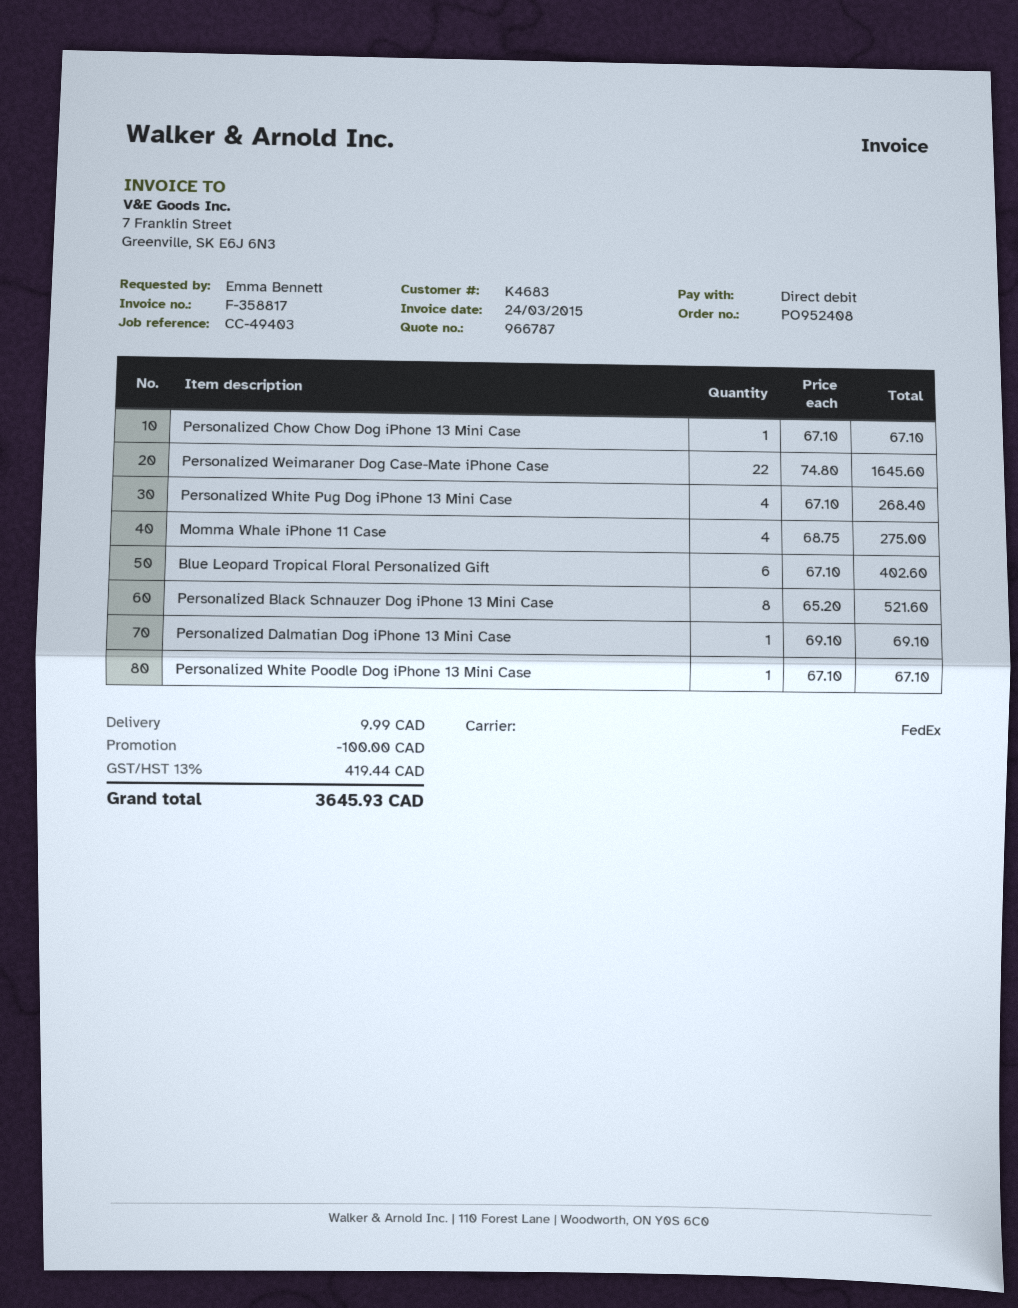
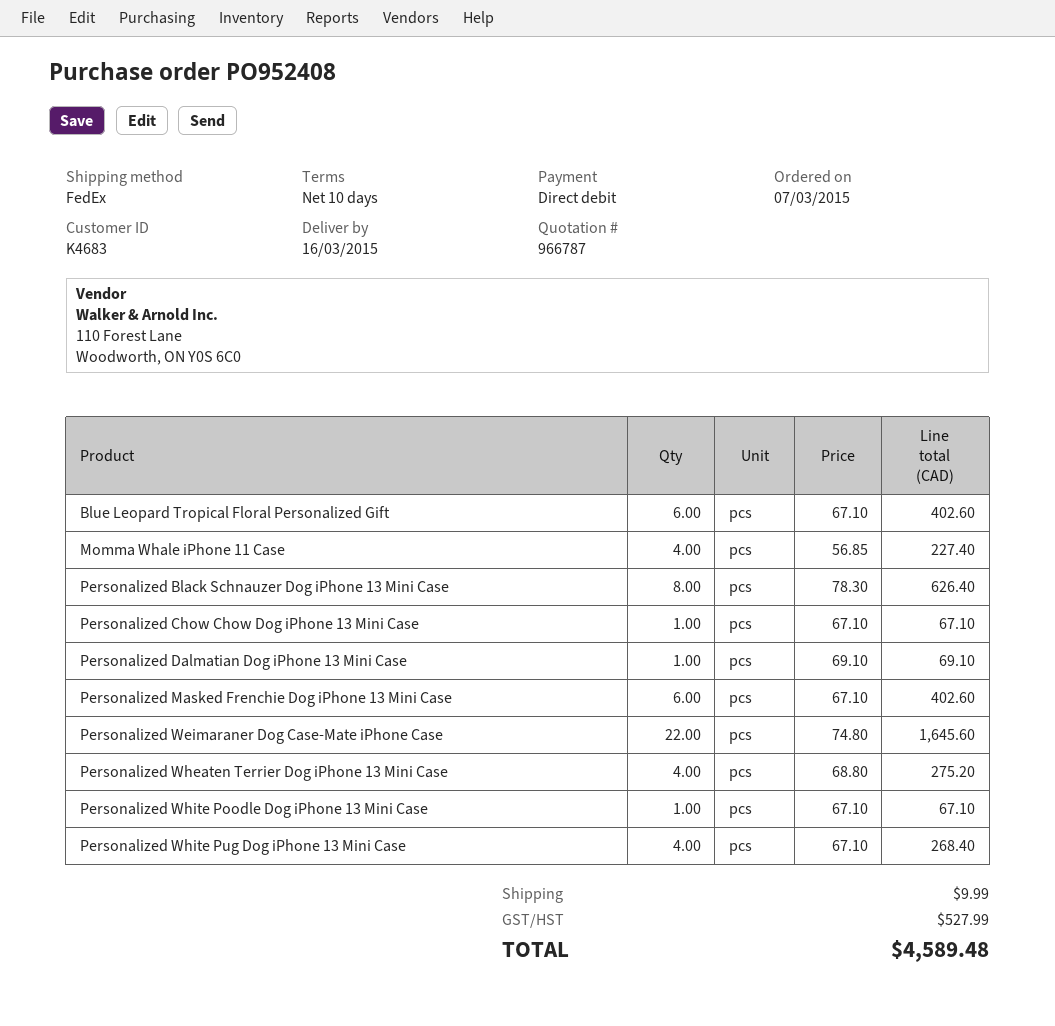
Momma Whale iPhone 11 Case: 4 x 68.75 = 275.00 -> 4 x 56.85 = 227.40
Personalized Black Schnauzer Dog iPhone 13 Mini Case: 8 x 65.20 = 521.60 -> 8 x 78.30 = 626.40
Personalized Masked Frenchie Dog iPhone 13 Mini Case: none -> 6 x 67.10 = 402.60
Personalized Wheaten Terrier Dog iPhone 13 Mini Case: none -> 4 x 68.80 = 275.20
discount: 100.00 -> none
tax: 419.44 -> 527.99
total: 3645.93 -> 4589.48

